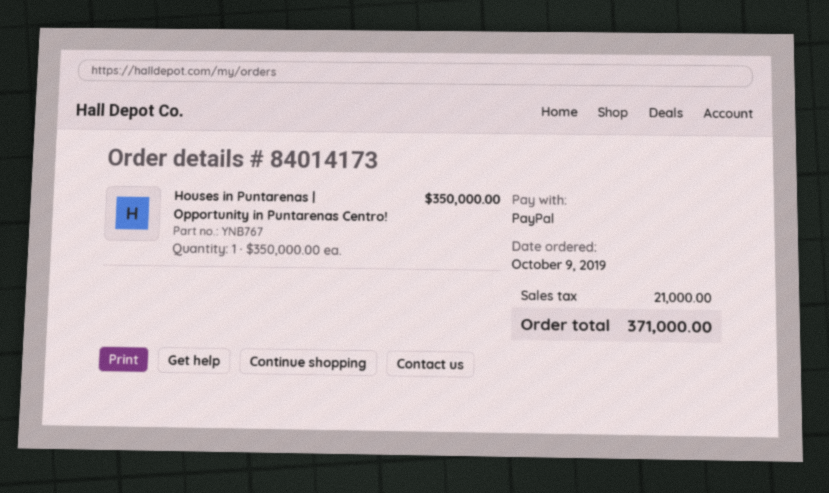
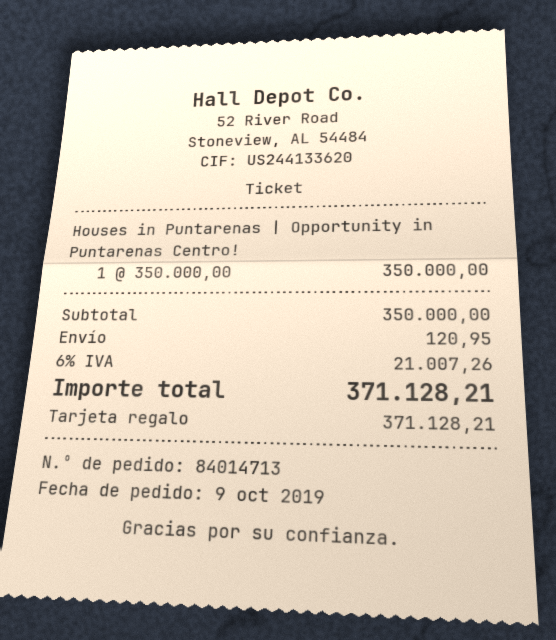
order number: 84014173 -> 84014713
payment method: PayPal -> gift card
shipping: none -> 120.95
tax: 21000.00 -> 21007.26
total: 371000.00 -> 371128.21

